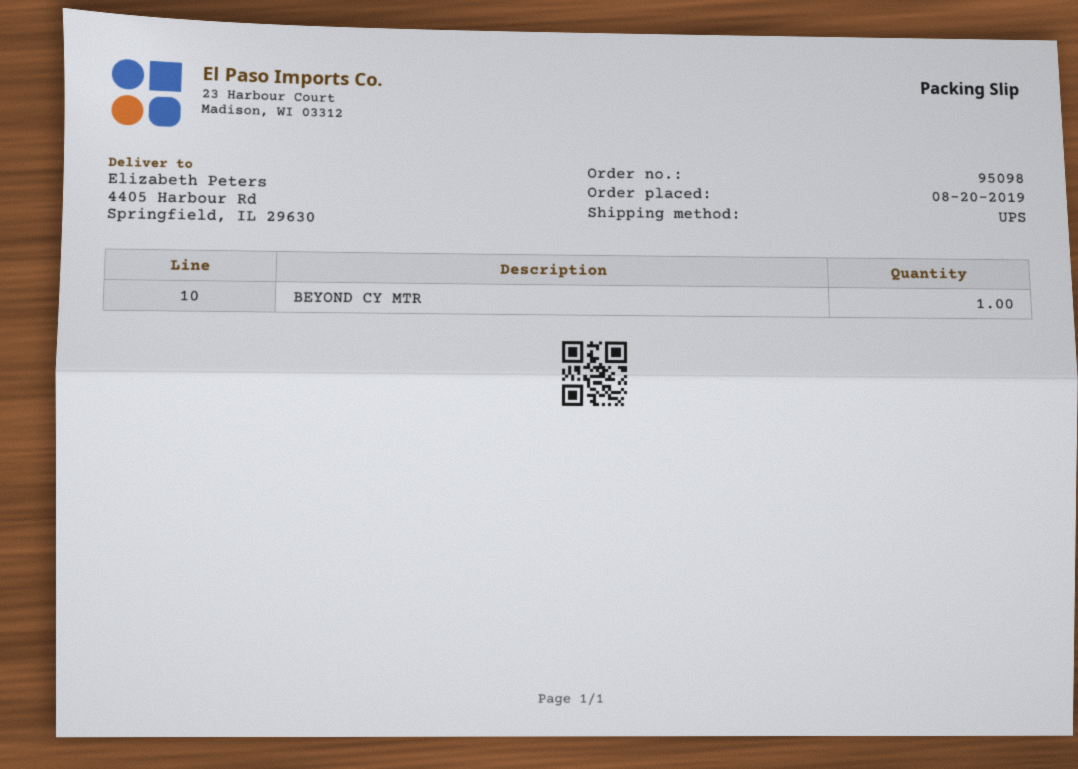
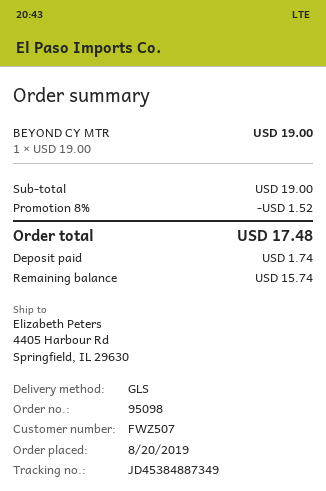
shipping method: UPS -> GLS

